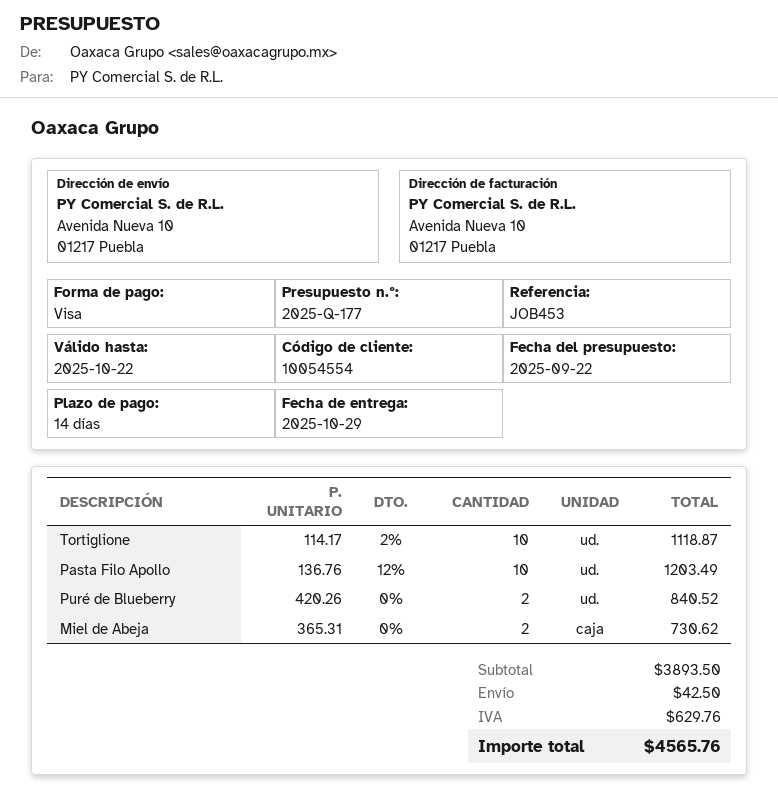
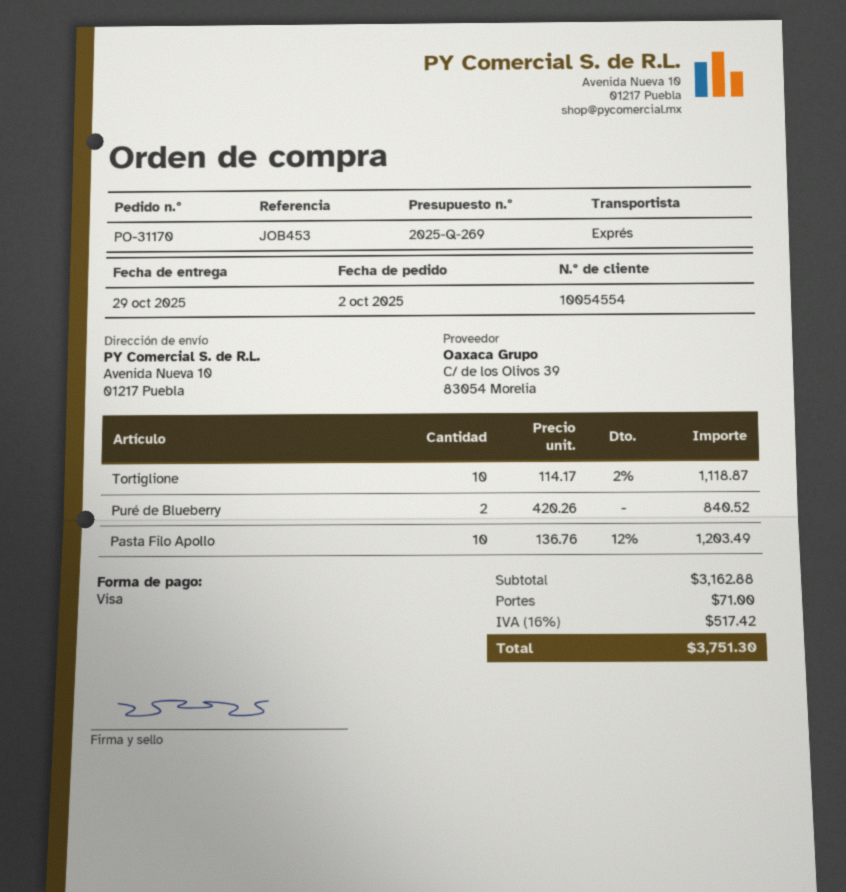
quote number: 2025-Q-177 -> 2025-Q-269
Miel de Abeja: 2 x 365.31 = 730.62 -> none
subtotal: 3893.50 -> 3162.88
shipping: 42.50 -> 71.00
tax: 629.76 -> 517.42
total: 4565.76 -> 3751.30

